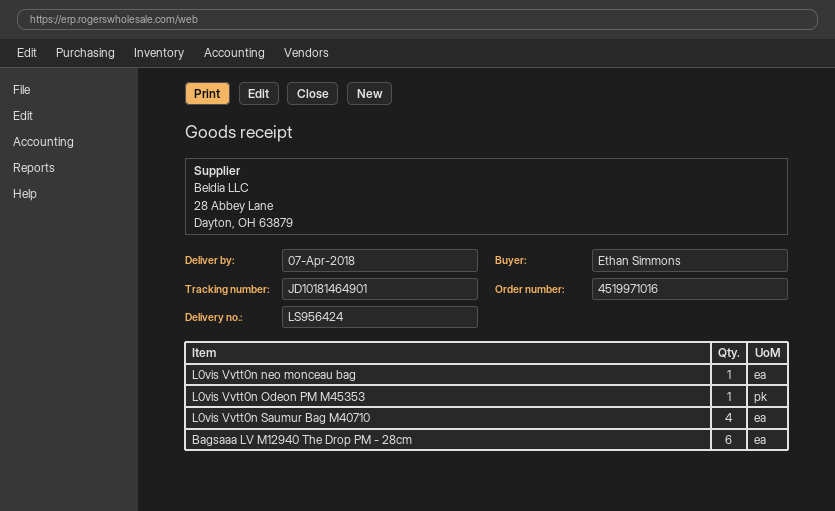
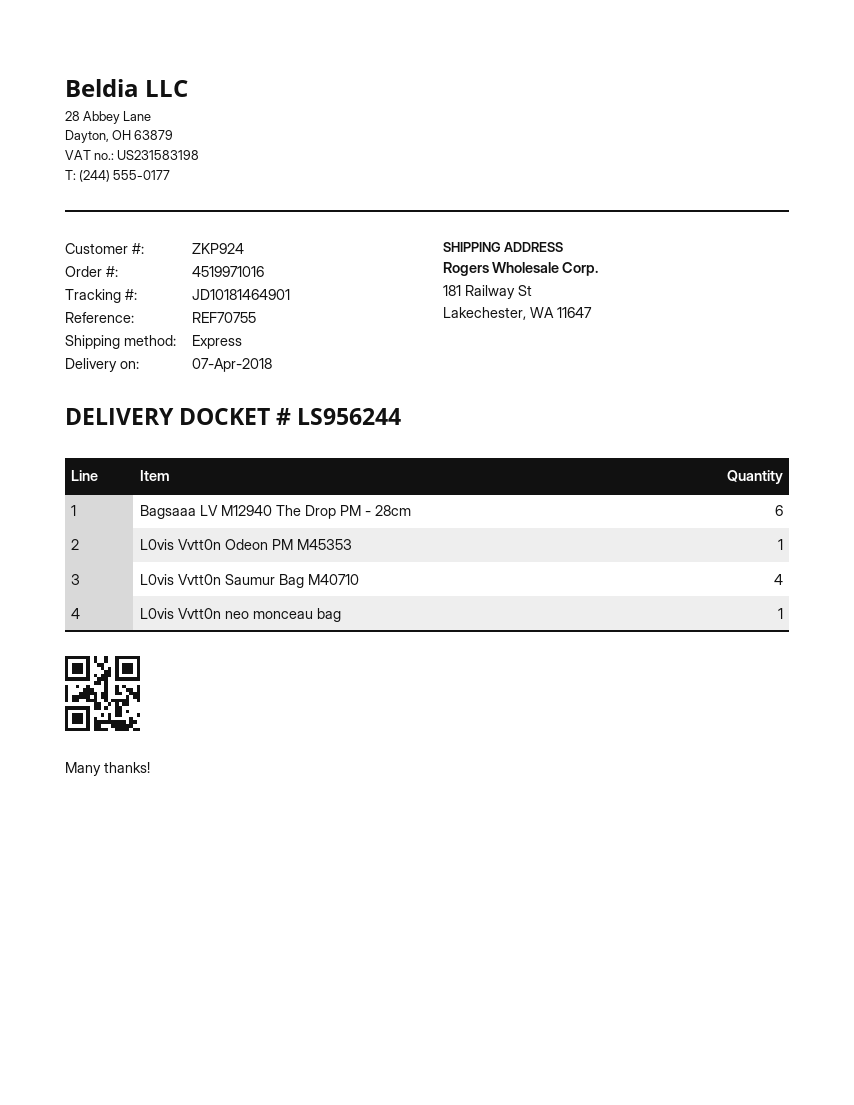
delivery note number: LS956424 -> LS956244

